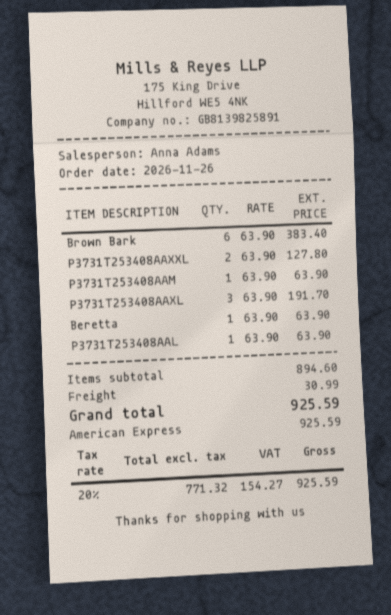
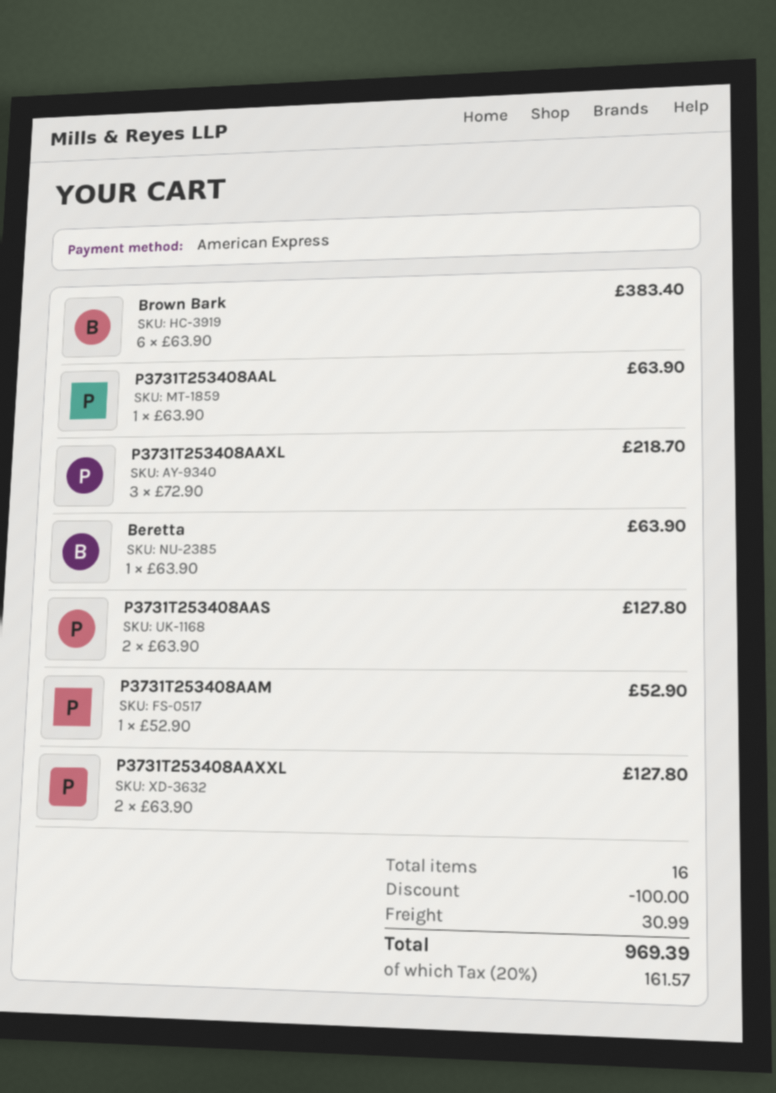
P3731T253408AAM: 1 x 63.90 = 63.90 -> 1 x 52.90 = 52.90
P3731T253408AAXL: 3 x 63.90 = 191.70 -> 3 x 72.90 = 218.70
P3731T253408AAS: none -> 2 x 63.90 = 127.80
discount: none -> 100.00
tax: 20% = 154.27 -> 20% = 161.57
total: 925.59 -> 969.39

